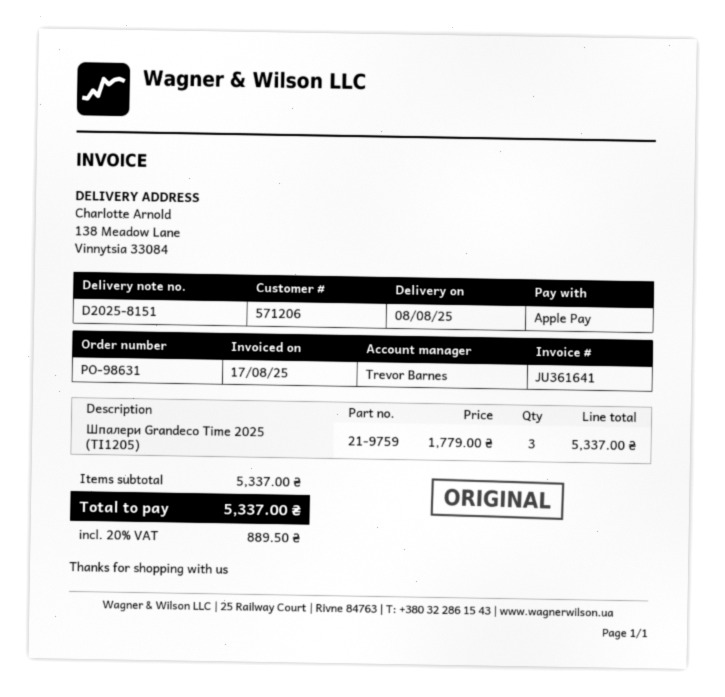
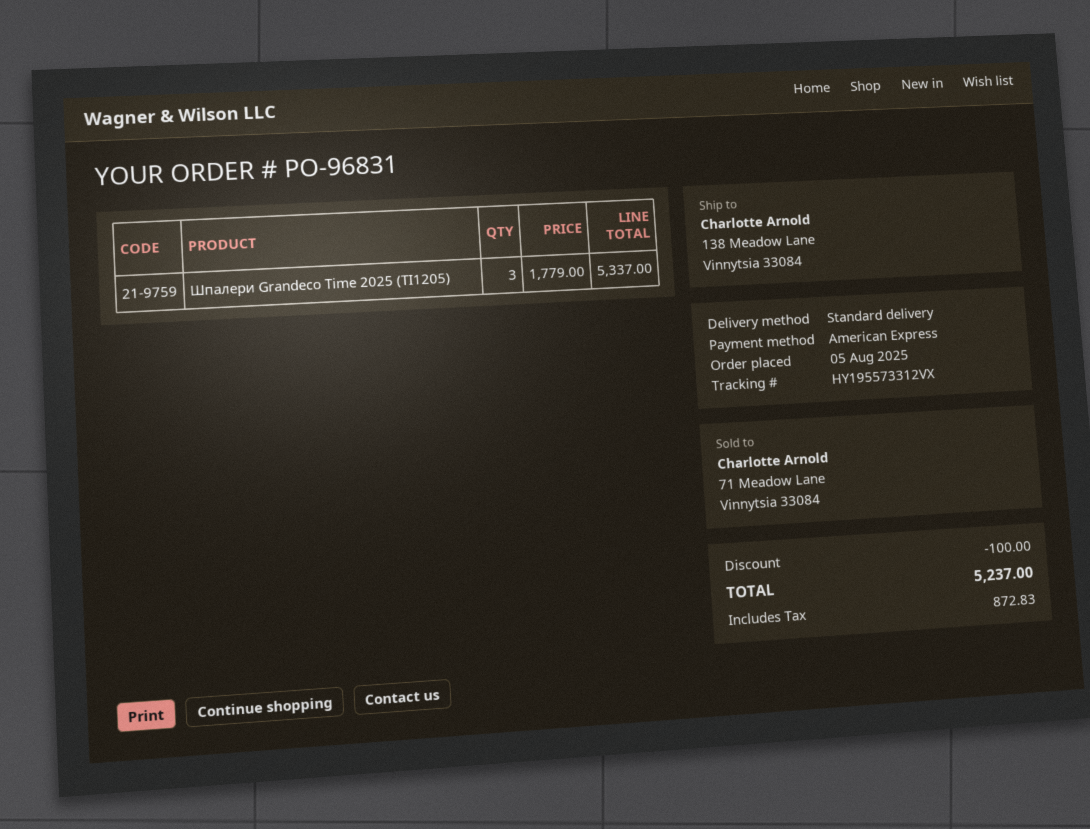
order number: PO-98631 -> PO-96831
payment method: Apple Pay -> American Express
discount: none -> 100.00
tax: 889.50 -> 872.83
total: 5337.00 -> 5237.00

